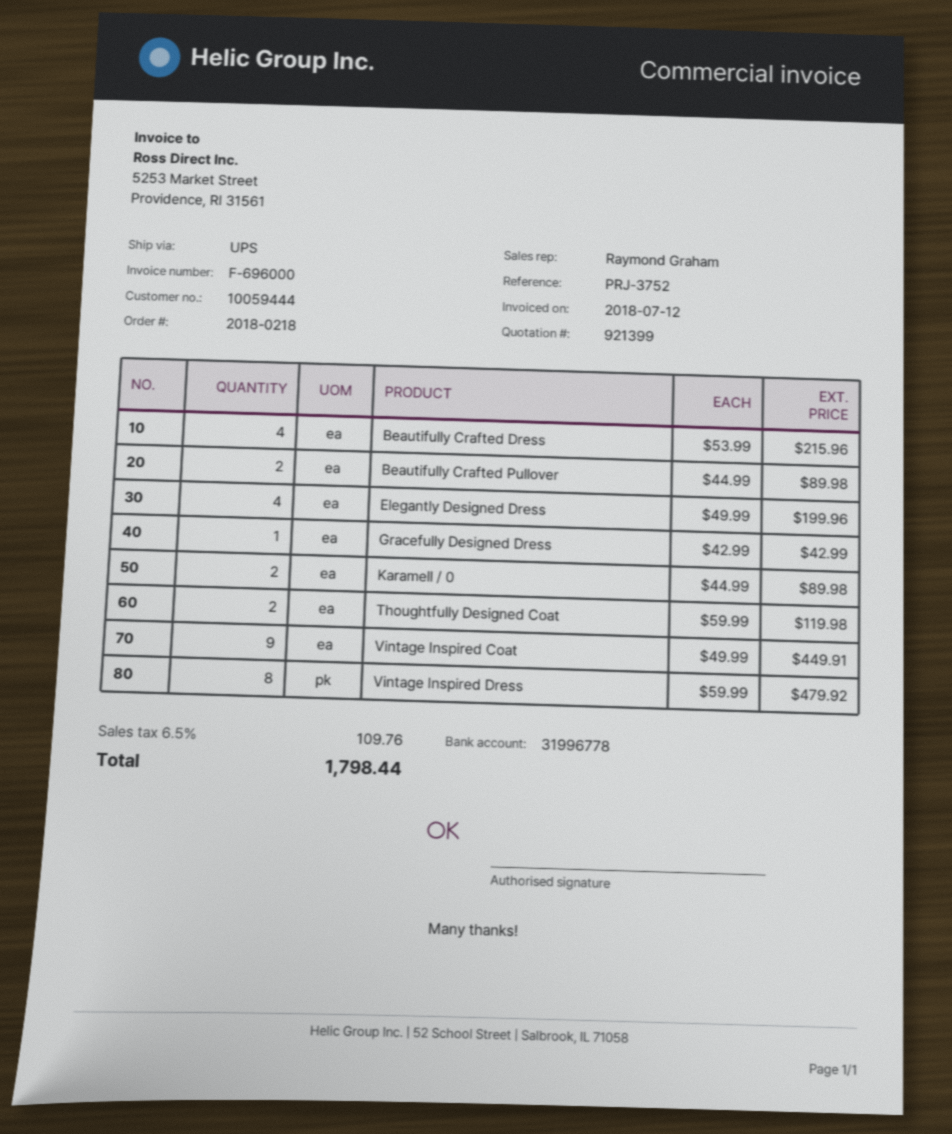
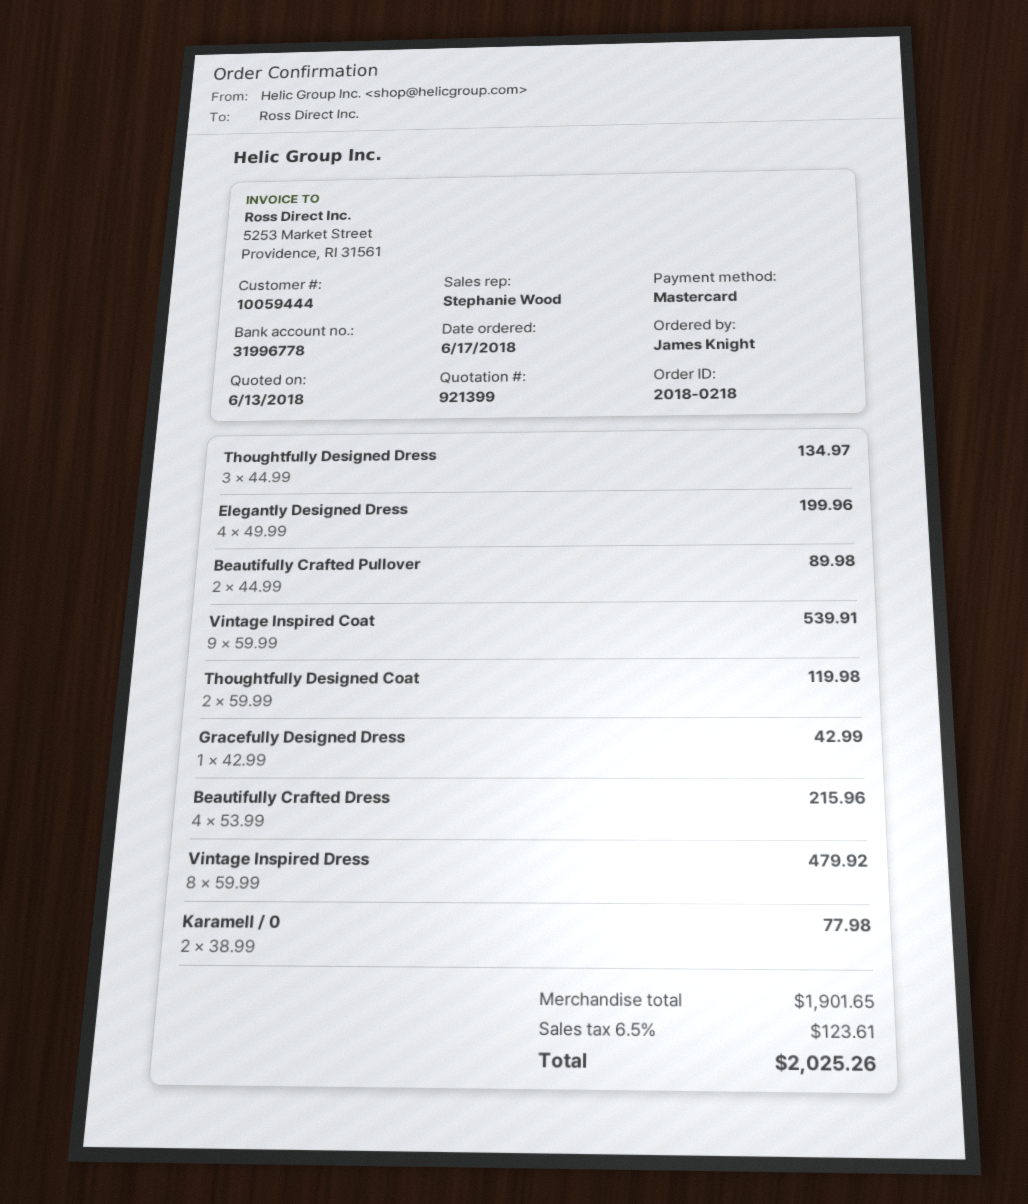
sales rep: Raymond Graham -> Stephanie Wood
Karamell / 0: 2 x 44.99 = 89.98 -> 2 x 38.99 = 77.98
Vintage Inspired Coat: 9 x 49.99 = 449.91 -> 9 x 59.99 = 539.91
Thoughtfully Designed Dress: none -> 3 x 44.99 = 134.97
tax: 6.5% = 109.76 -> 6.5% = 123.61
total: 1798.44 -> 2025.26

